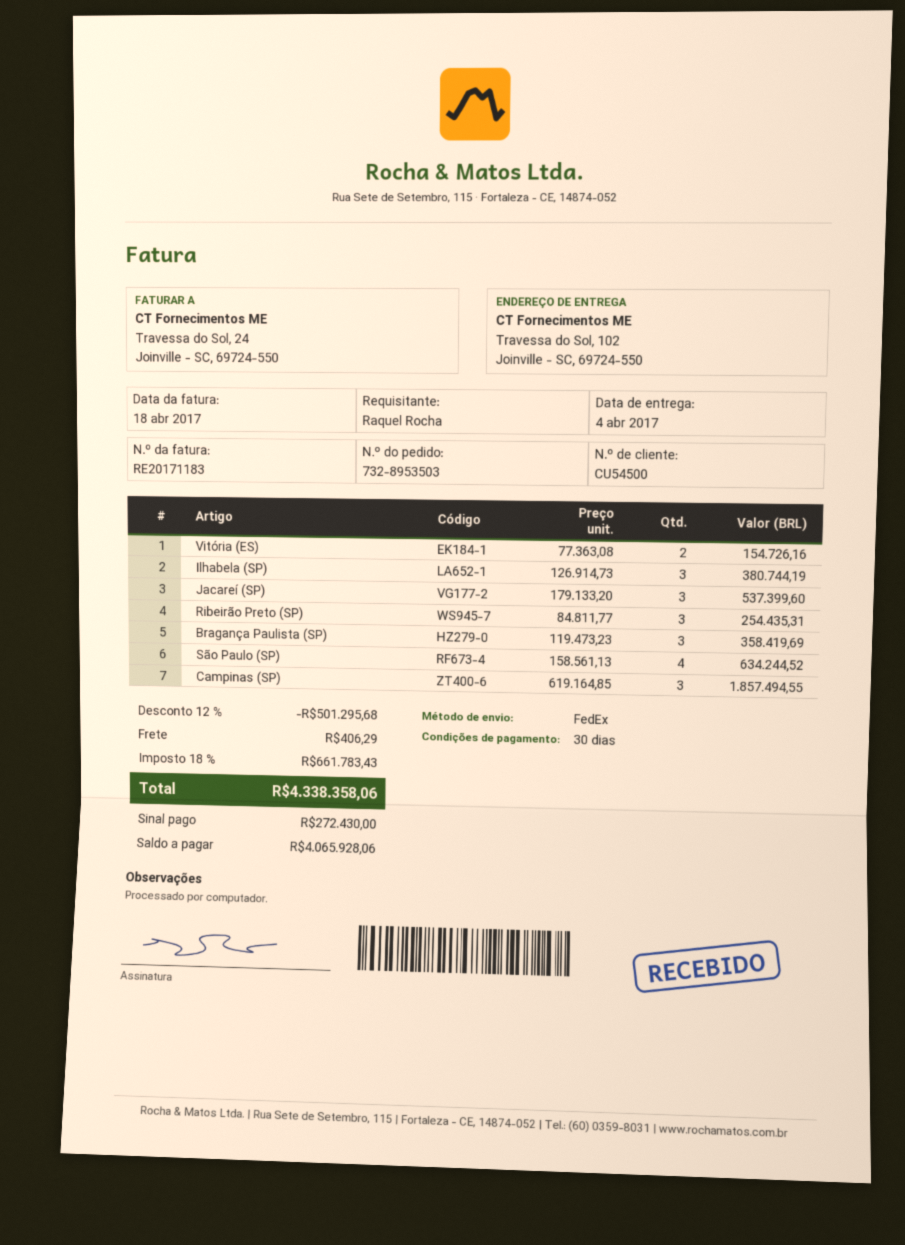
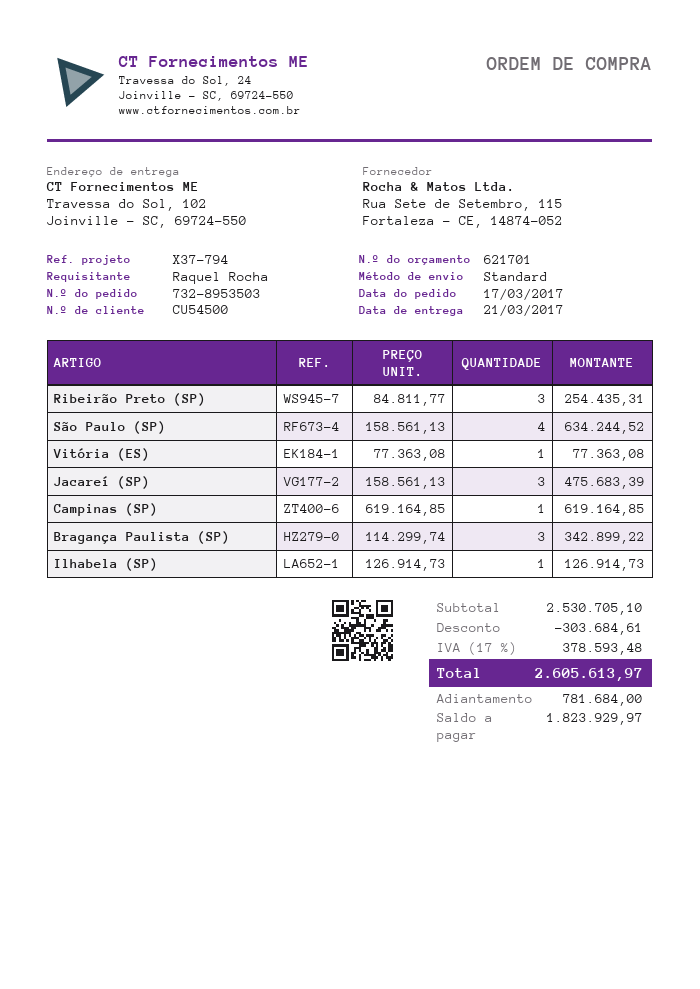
delivery date: 2017-04-04 -> 2017-03-21
shipping method: FedEx -> standard
Vitória (ES): 2 x 77363.08 = 154726.16 -> 1 x 77363.08 = 77363.08
Ilhabela (SP): 3 x 126914.73 = 380744.19 -> 1 x 126914.73 = 126914.73
Jacareí (SP): 3 x 179133.20 = 537399.60 -> 3 x 158561.13 = 475683.39
Bragança Paulista (SP): 3 x 119473.23 = 358419.69 -> 3 x 114299.74 = 342899.22
Campinas (SP): 3 x 619164.85 = 1857494.55 -> 1 x 619164.85 = 619164.85
discount: 501295.68 -> 303684.61
shipping: 406.29 -> none
tax: 18% = 661783.43 -> 17% = 378593.48
total: 4338358.06 -> 2605613.97
deposit: 272430.00 -> 781684.00
balance: 4065928.06 -> 1823929.97

